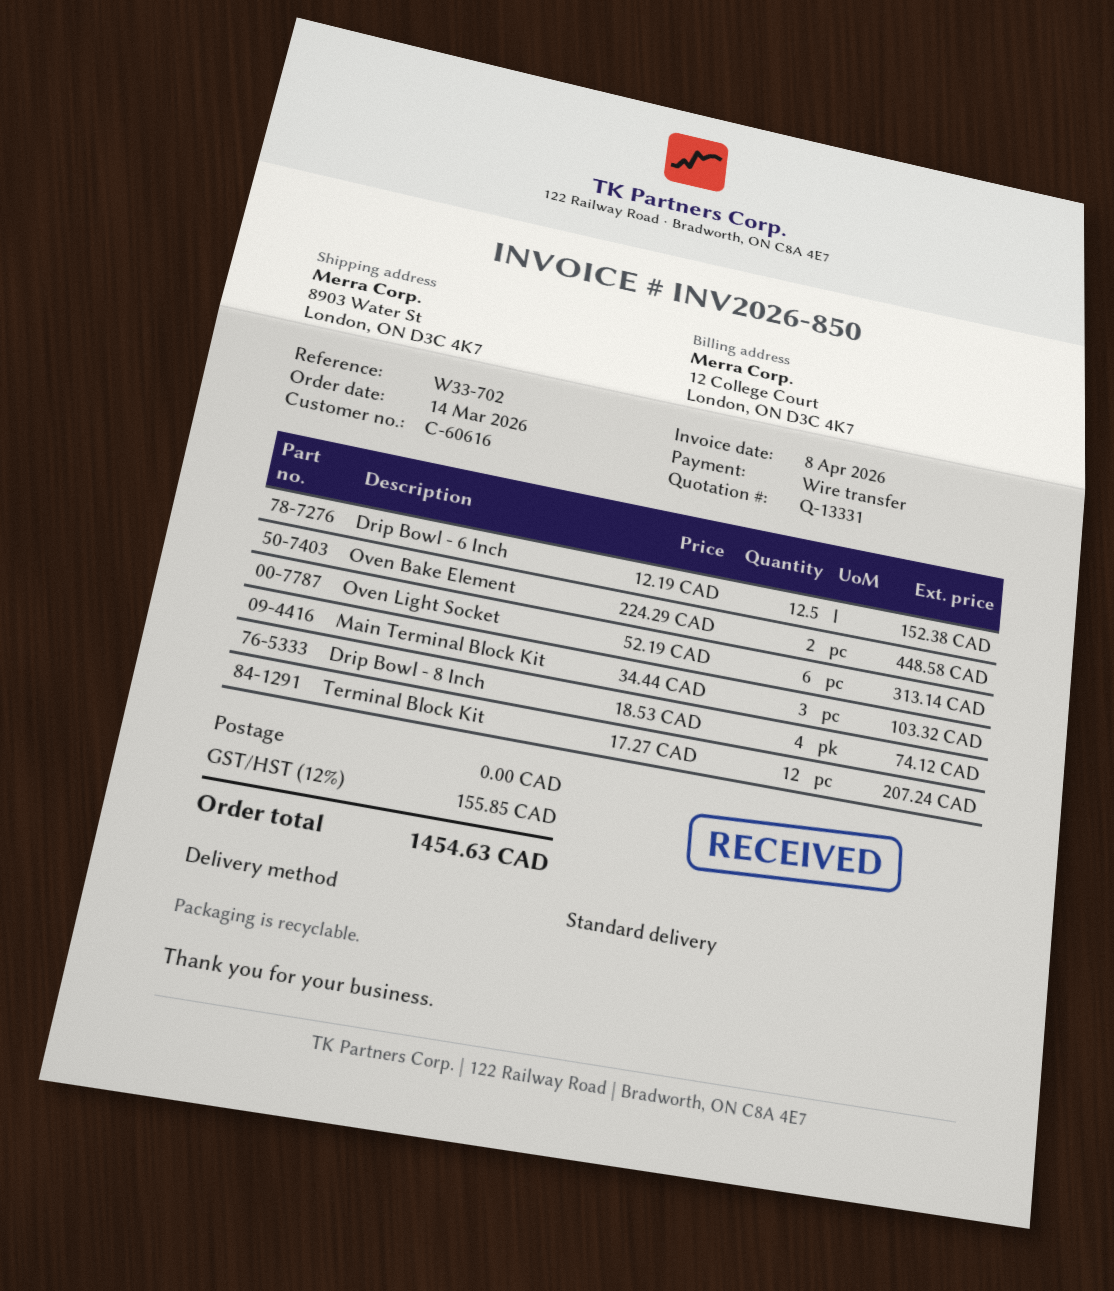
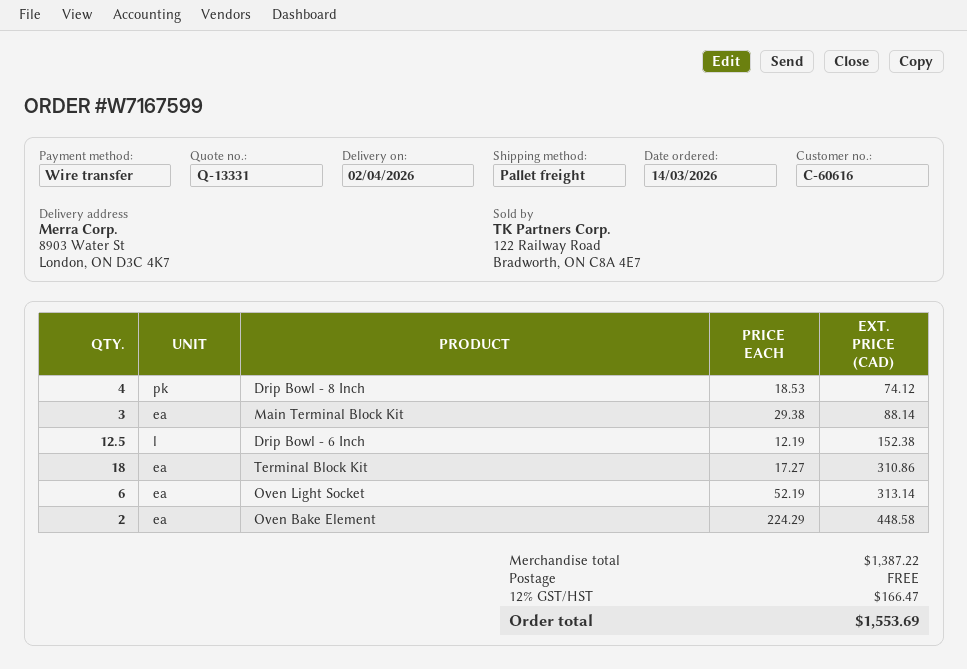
shipping method: standard -> pallet freight
Main Terminal Block Kit: 3 x 34.44 = 103.32 -> 3 x 29.38 = 88.14
Terminal Block Kit: 12 x 17.27 = 207.24 -> 18 x 17.27 = 310.86
tax: 12% = 155.85 -> 12% = 166.47
total: 1454.63 -> 1553.69

